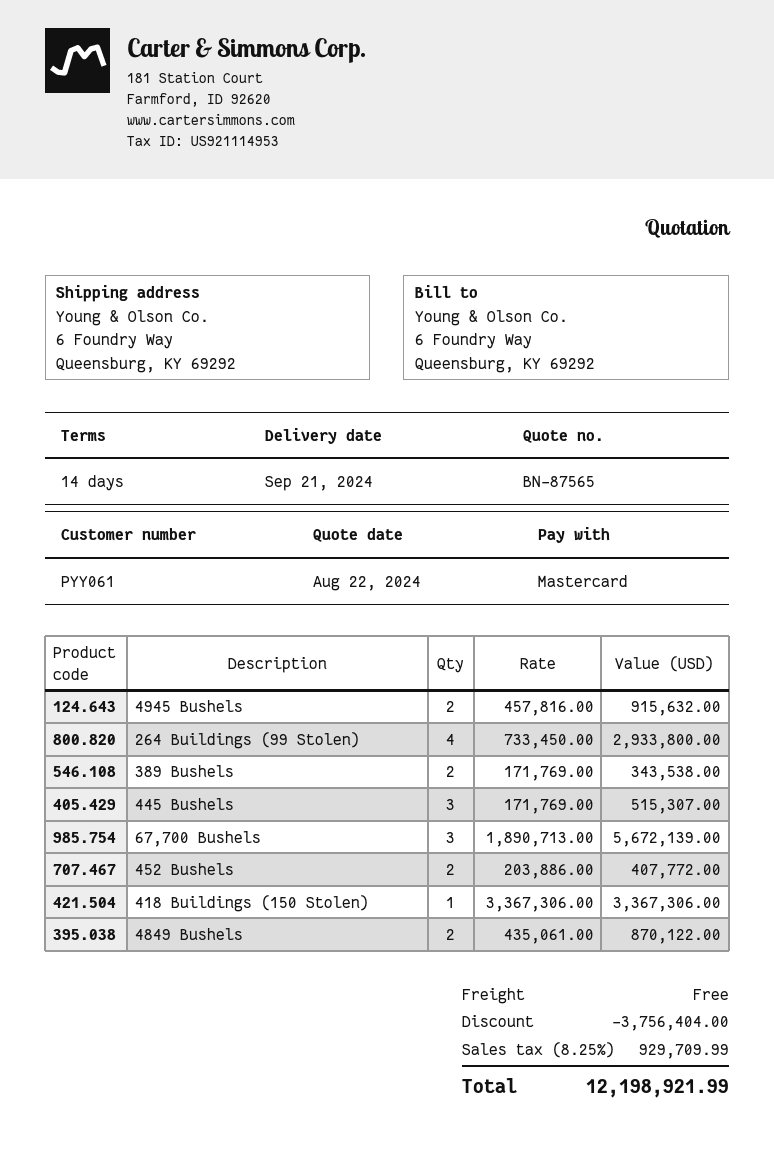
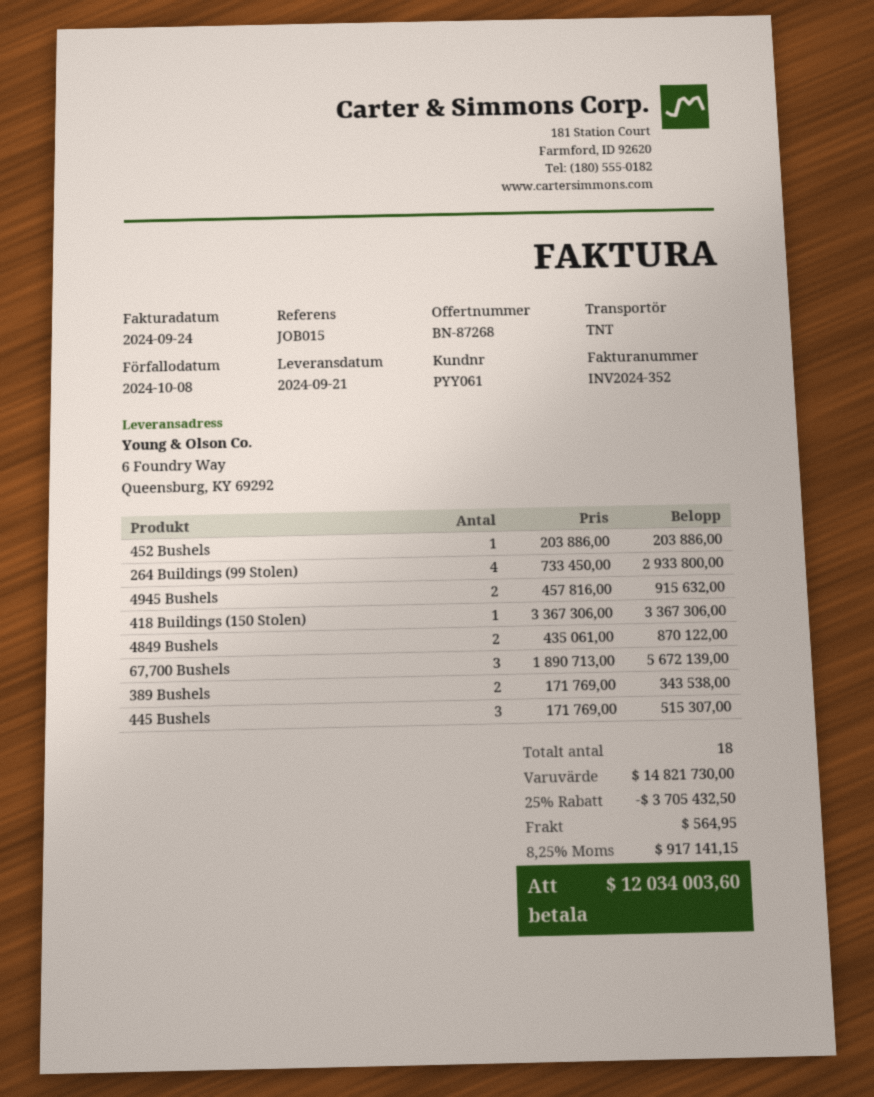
quote number: BN-87565 -> BN-87268
452 Bushels: 2 x 203886.00 = 407772.00 -> 1 x 203886.00 = 203886.00
discount: 3756404.00 -> 3705432.50
shipping: 0.00 -> 564.95
tax: 8.25% = 929709.99 -> 8.25% = 917141.15
total: 12198921.99 -> 12034003.60

